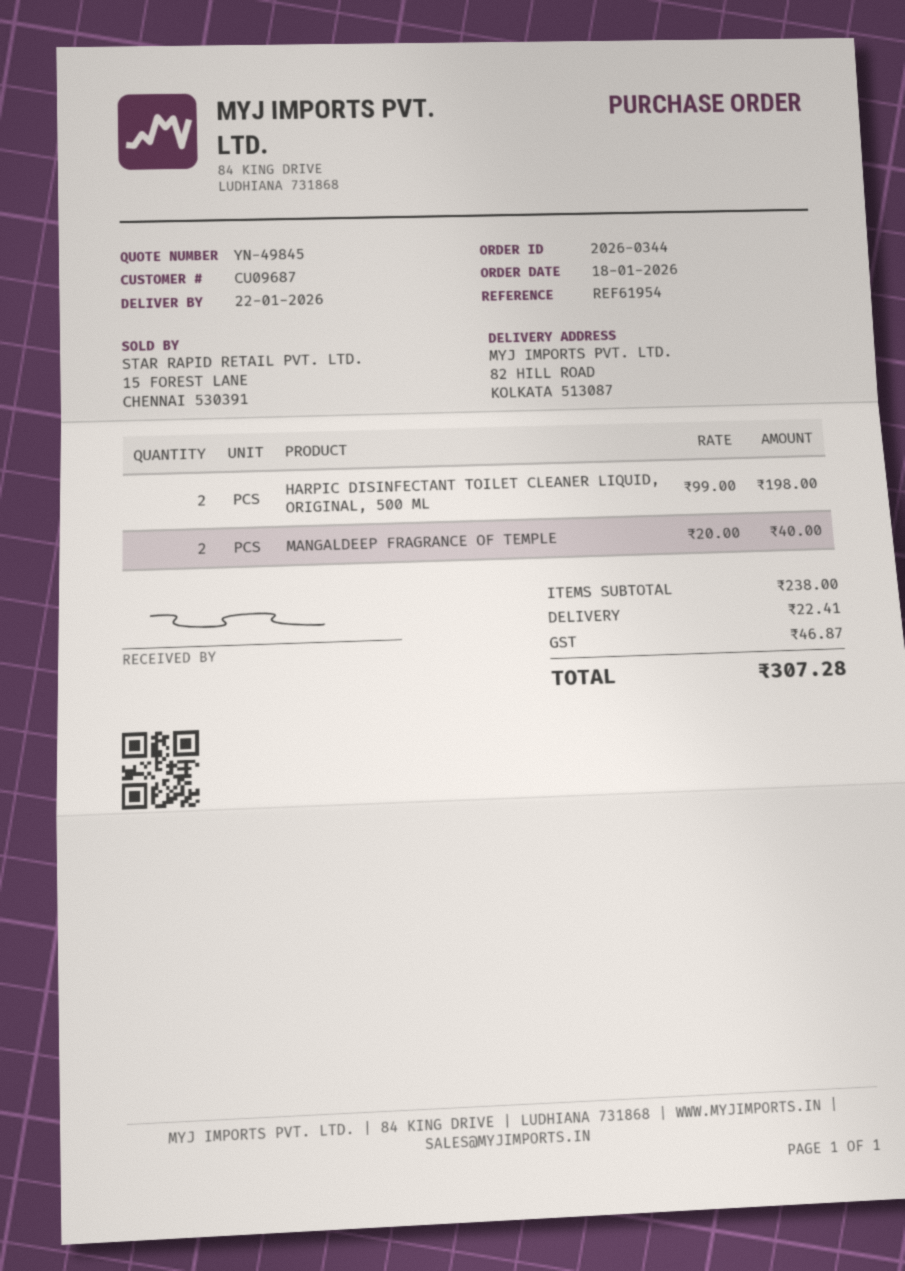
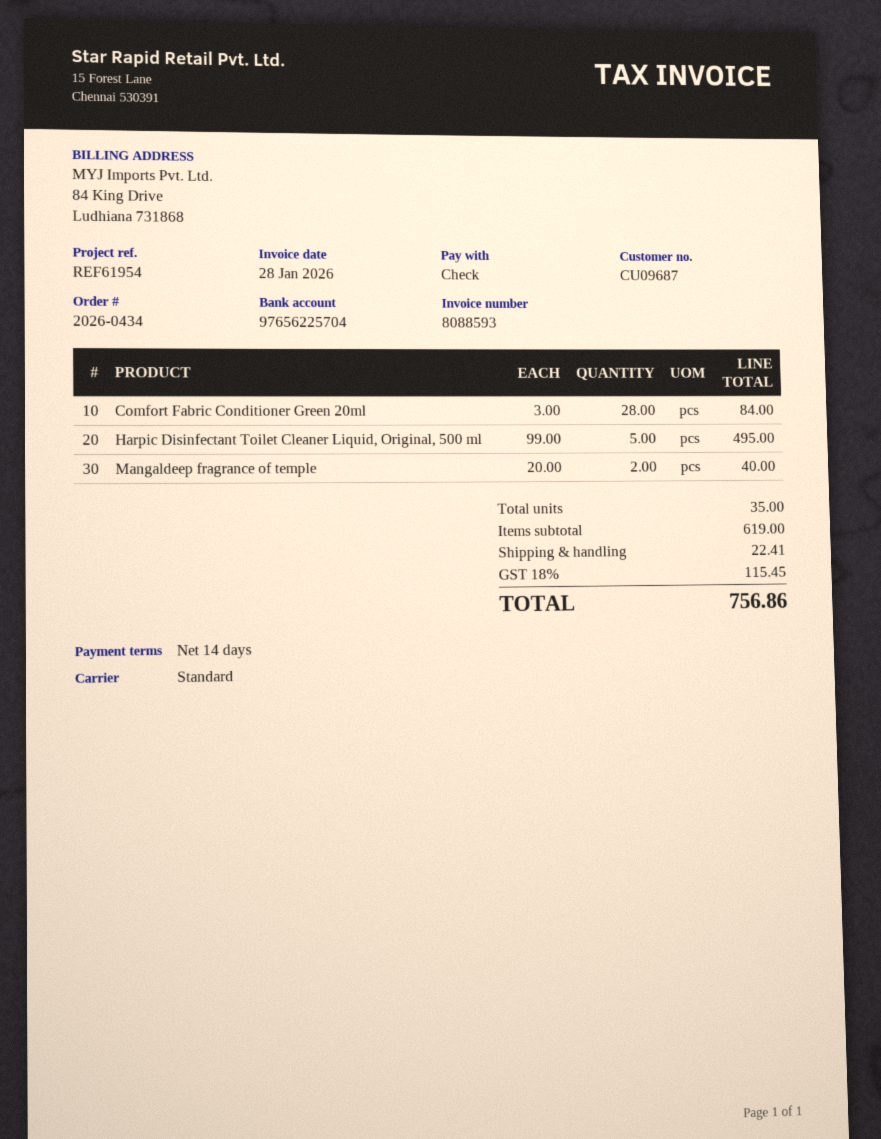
order number: 2026-0344 -> 2026-0434
HARPIC DISINFECTANT TOILET CLEANER LIQUID, ORIGINAL, 500 ML: 2 x 99.00 = 198.00 -> 5 x 99.00 = 495.00
Comfort Fabric Conditioner Green 20ml: none -> 28 x 3.00 = 84.00
subtotal: 238.00 -> 619.00
tax: 46.87 -> 115.45
total: 307.28 -> 756.86

